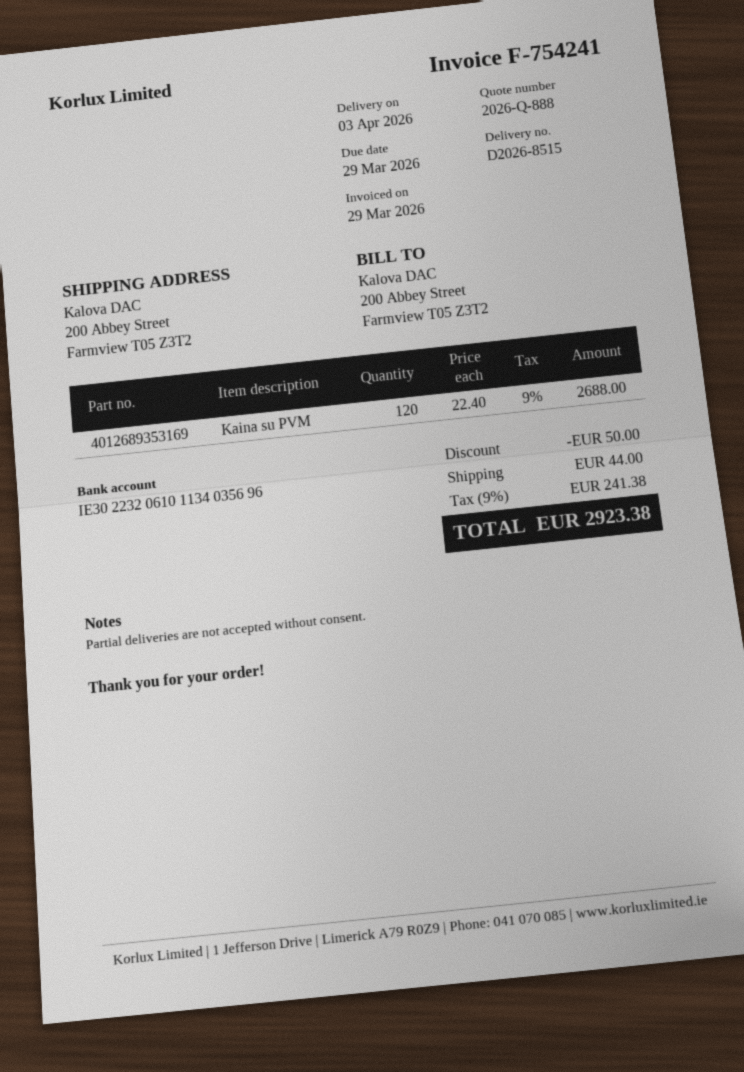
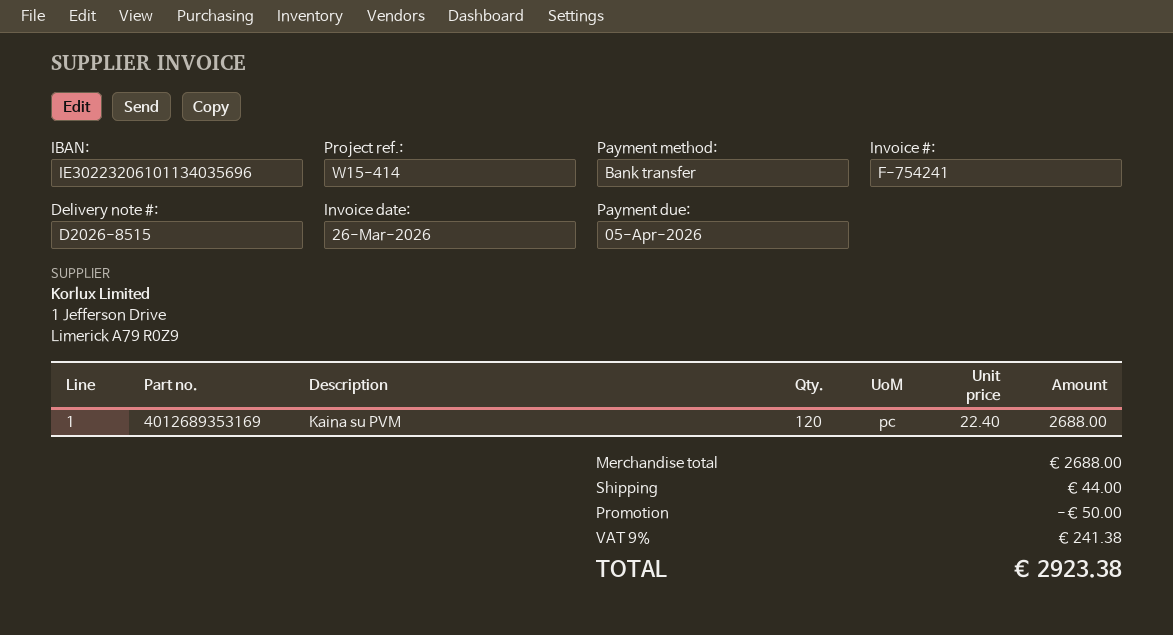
invoice date: 2026-03-29 -> 2026-03-26
due date: 2026-03-29 -> 2026-04-05

